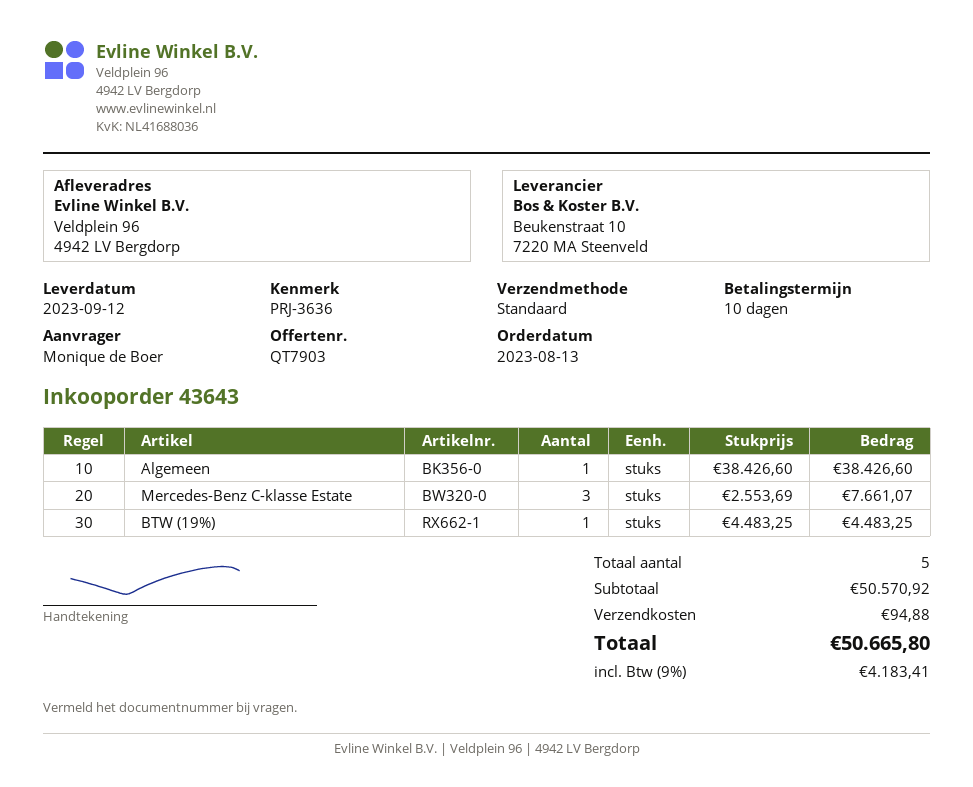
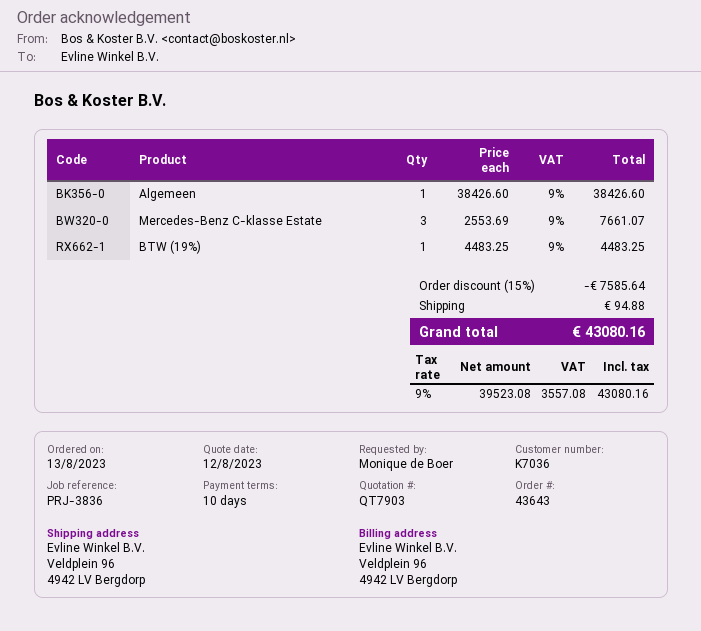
reference: PRJ-3636 -> PRJ-3836
discount: none -> 15% = 7585.64
tax: 9% = 4183.41 -> 9% = 3557.08
total: 50665.80 -> 43080.16

